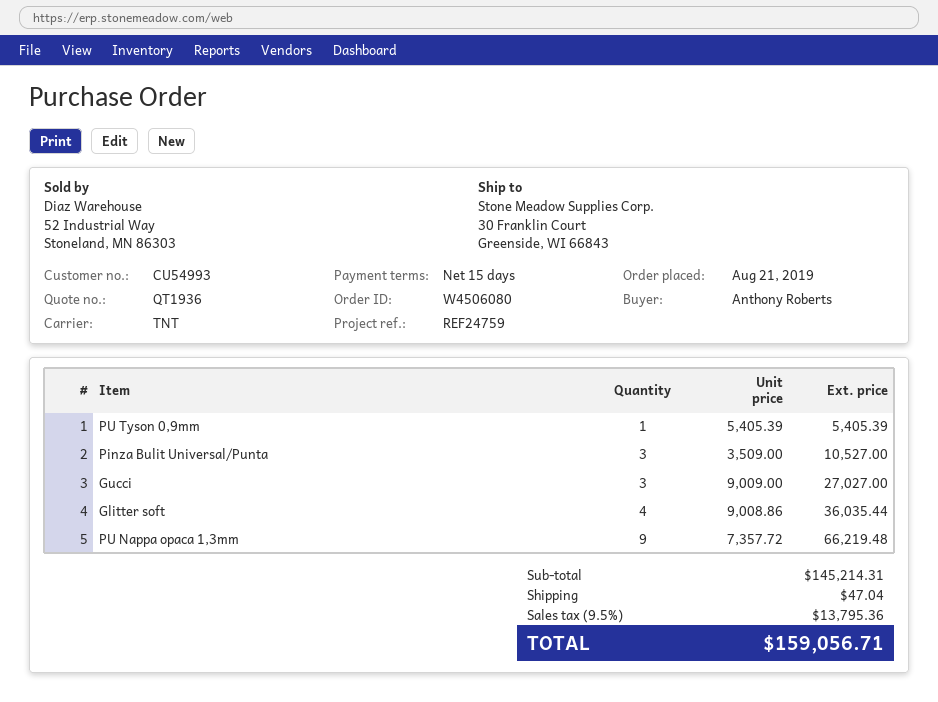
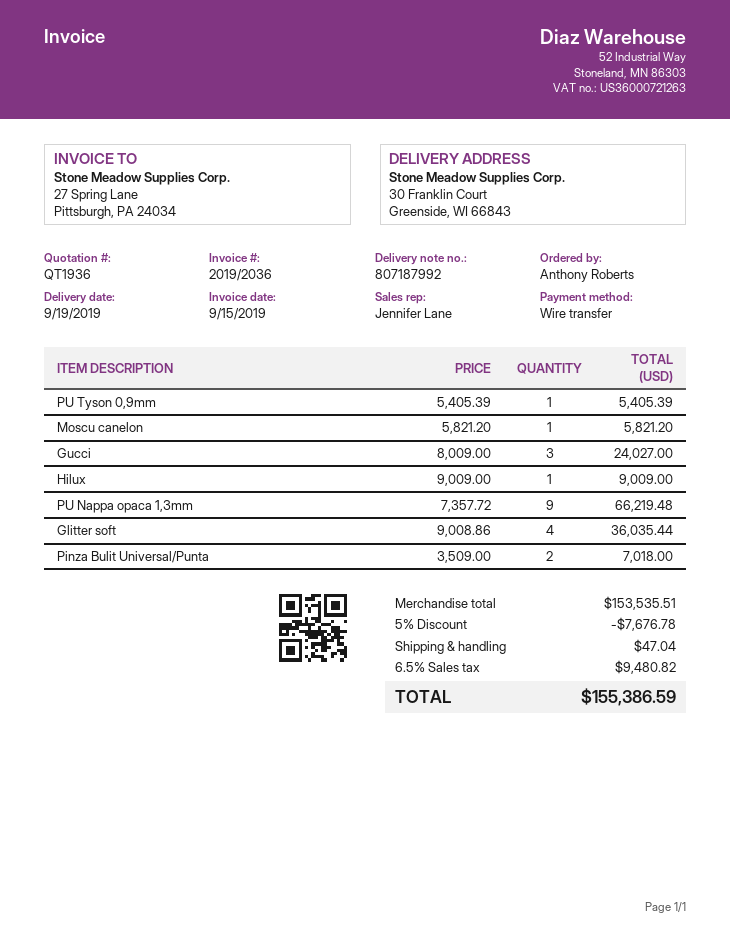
Pinza Bulit Universal/Punta: 3 x 3509.00 = 10527.00 -> 2 x 3509.00 = 7018.00
Gucci: 3 x 9009.00 = 27027.00 -> 3 x 8009.00 = 24027.00
Moscu canelon: none -> 1 x 5821.20 = 5821.20
Hilux: none -> 1 x 9009.00 = 9009.00
subtotal: 145214.31 -> 153535.51
discount: none -> 5% = 7676.78
tax: 9.5% = 13795.36 -> 6.5% = 9480.82
total: 159056.71 -> 155386.59

